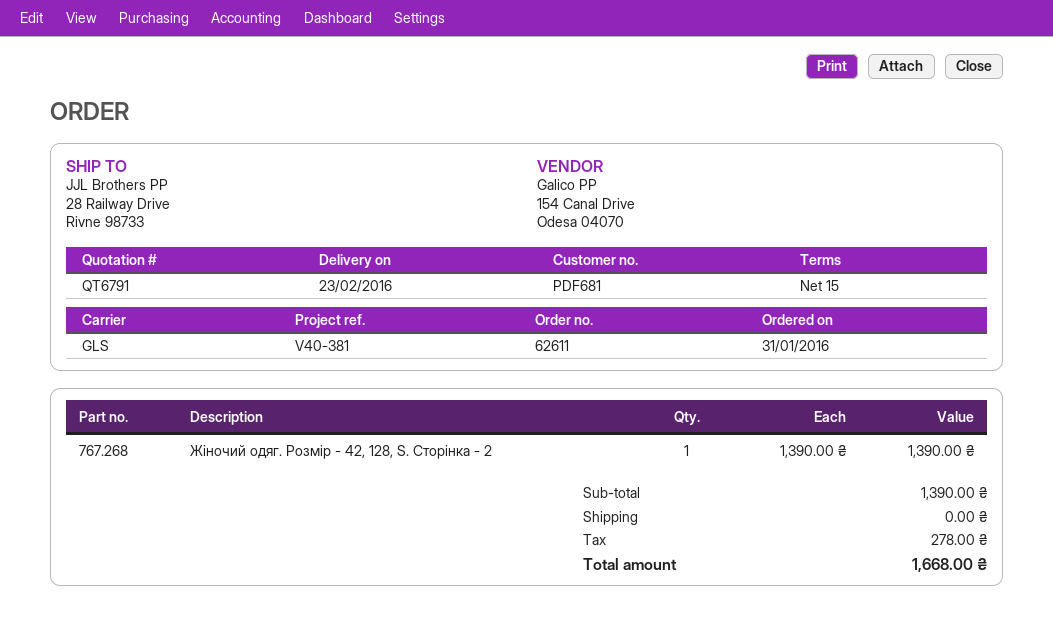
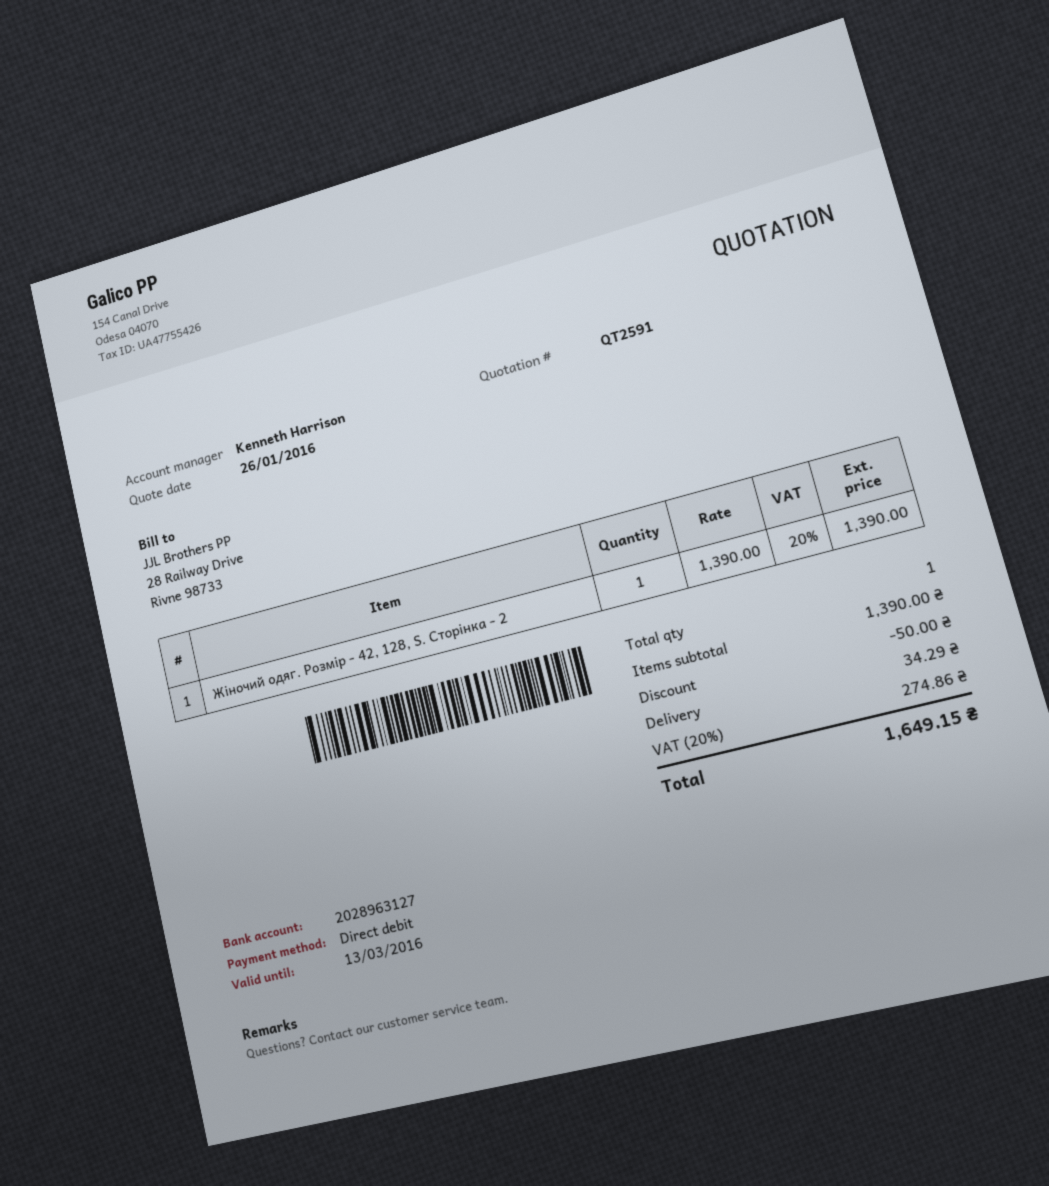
quote number: QT6791 -> QT2591
discount: none -> 50.00
shipping: 0.00 -> 34.29
tax: 278.00 -> 274.86
total: 1668.00 -> 1649.15

